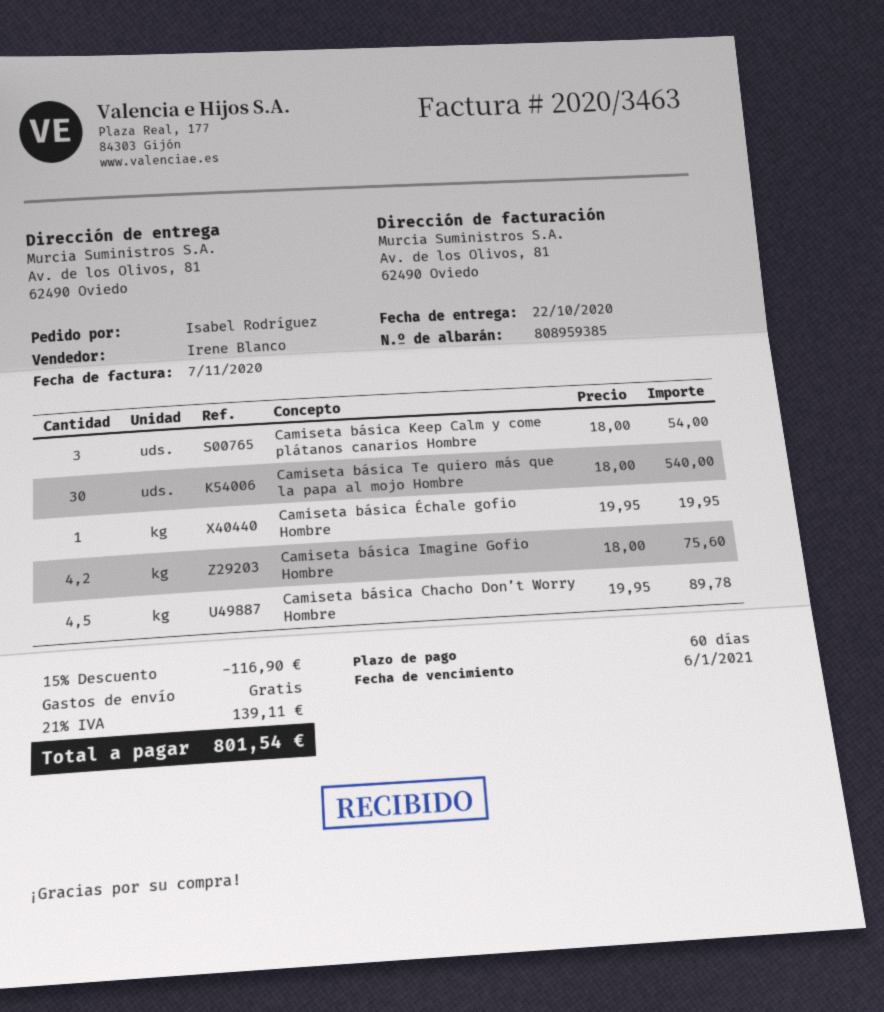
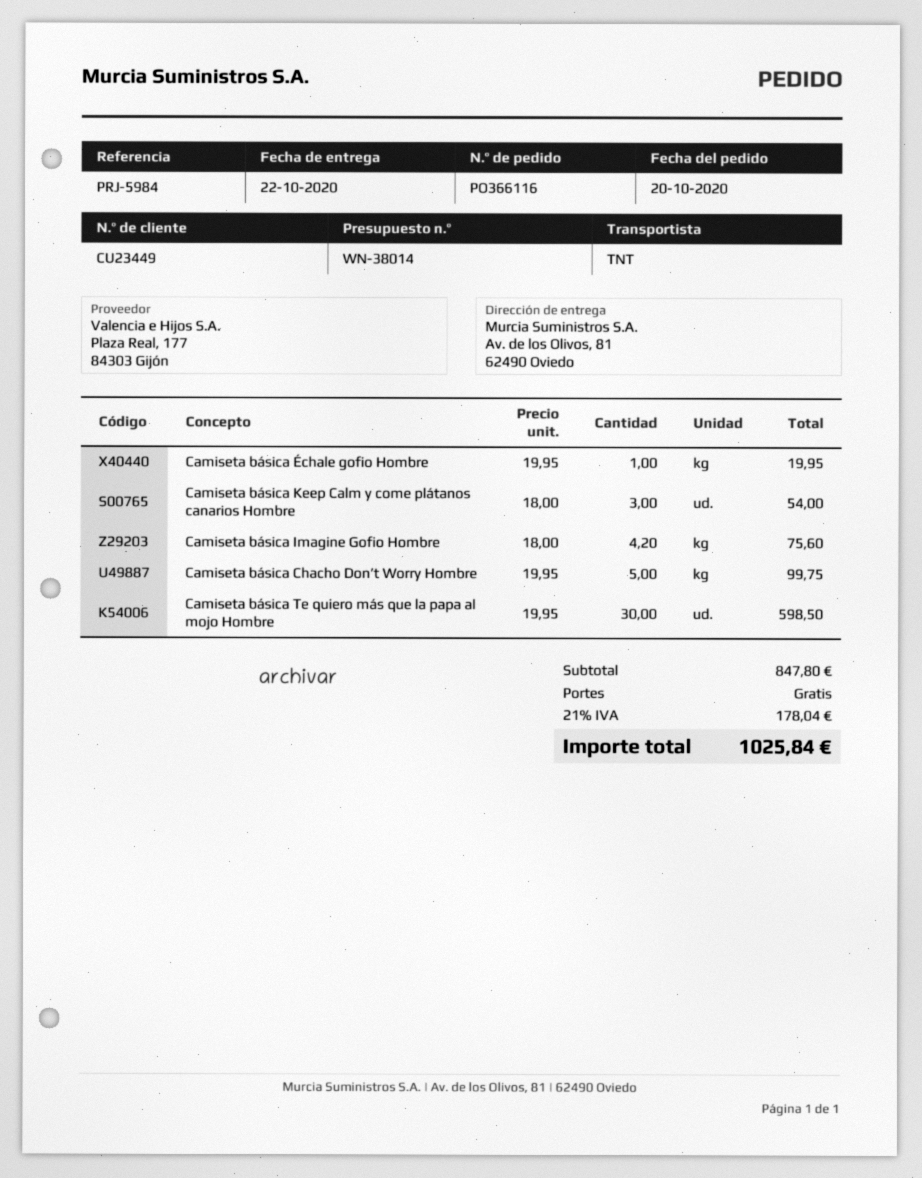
Camiseta básica Te quiero más que la papa al mojo Hombre: 30 x 18.00 = 540.00 -> 30 x 19.95 = 598.50
Camiseta básica Chacho Don’t Worry Hombre: 4.5 x 19.95 = 89.78 -> 5 x 19.95 = 99.75
discount: 15% = 116.90 -> none
tax: 21% = 139.11 -> 21% = 178.04
total: 801.54 -> 1025.84

